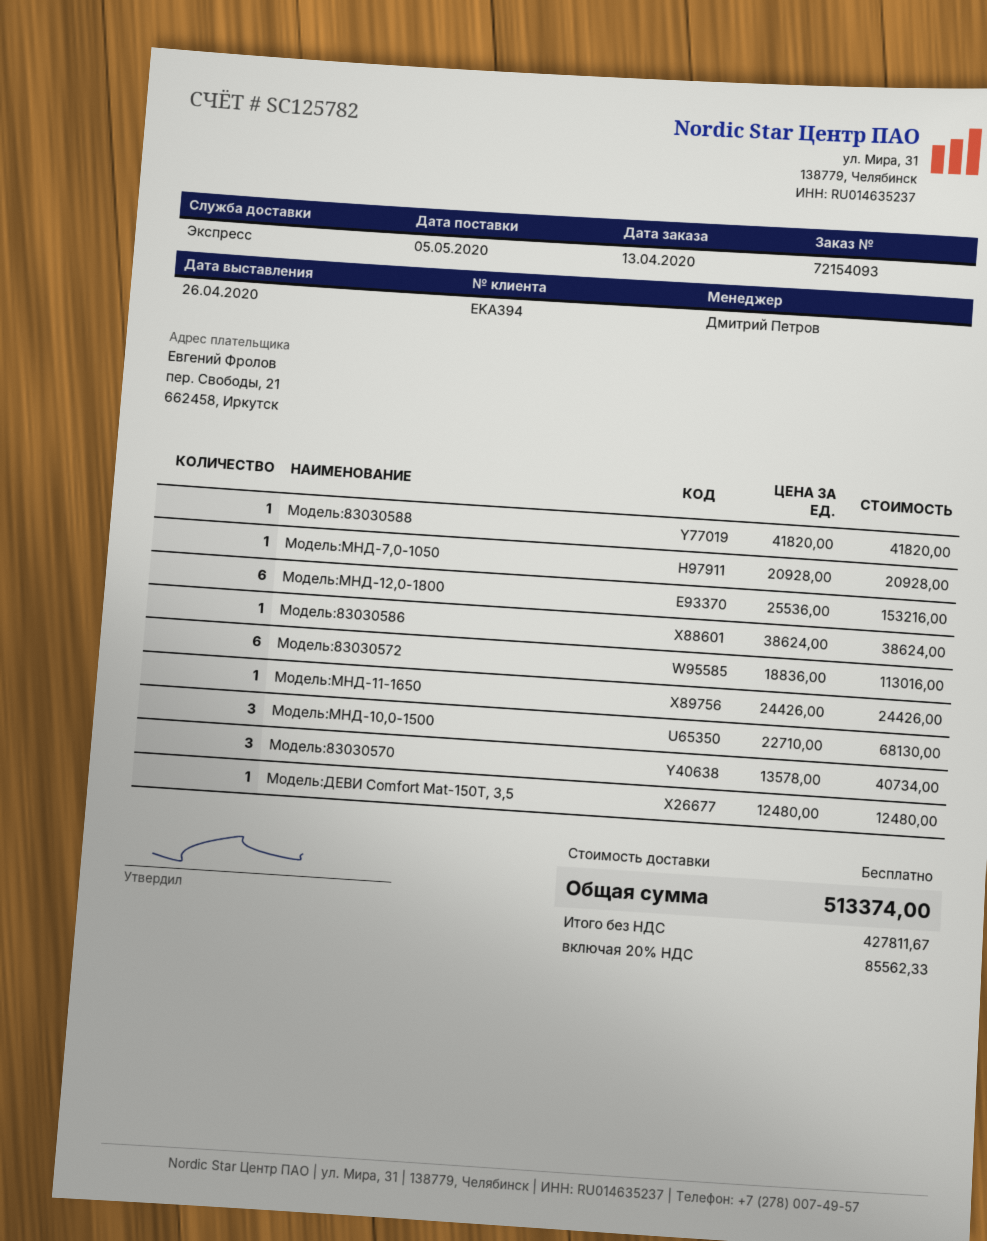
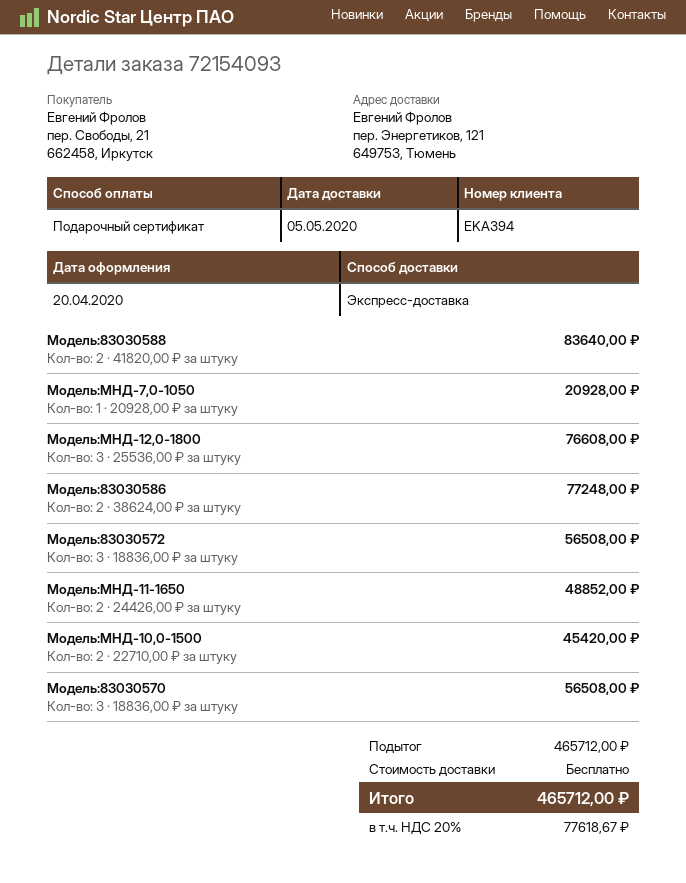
order date: 2020-04-13 -> 2020-04-20
Модель:83030588: 1 x 41820.00 = 41820.00 -> 2 x 41820.00 = 83640.00
Модель:МНД-12,0-1800: 6 x 25536.00 = 153216.00 -> 3 x 25536.00 = 76608.00
Модель:83030586: 1 x 38624.00 = 38624.00 -> 2 x 38624.00 = 77248.00
Модель:83030572: 6 x 18836.00 = 113016.00 -> 3 x 18836.00 = 56508.00
Модель:МНД-11-1650: 1 x 24426.00 = 24426.00 -> 2 x 24426.00 = 48852.00
Модель:МНД-10,0-1500: 3 x 22710.00 = 68130.00 -> 2 x 22710.00 = 45420.00
Модель:83030570: 3 x 13578.00 = 40734.00 -> 3 x 18836.00 = 56508.00
Модель:ДЕВИ Comfort Mat-150T, 3,5: 1 x 12480.00 = 12480.00 -> none
tax: 20% = 85562.33 -> 20% = 77618.67
total: 513374.00 -> 465712.00

